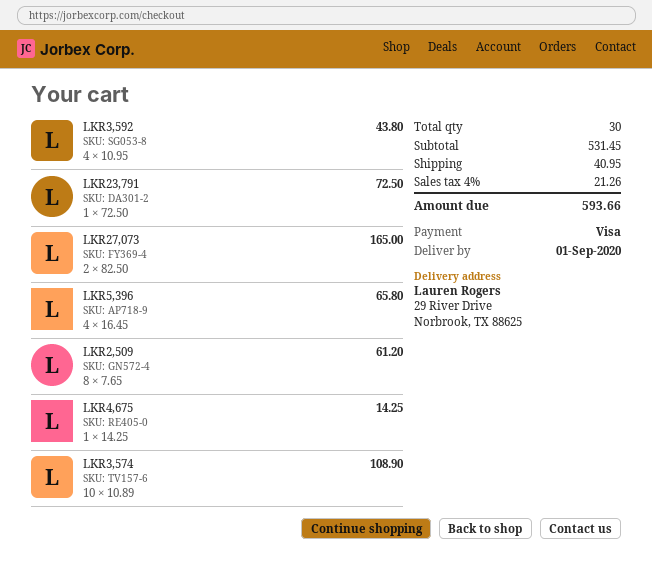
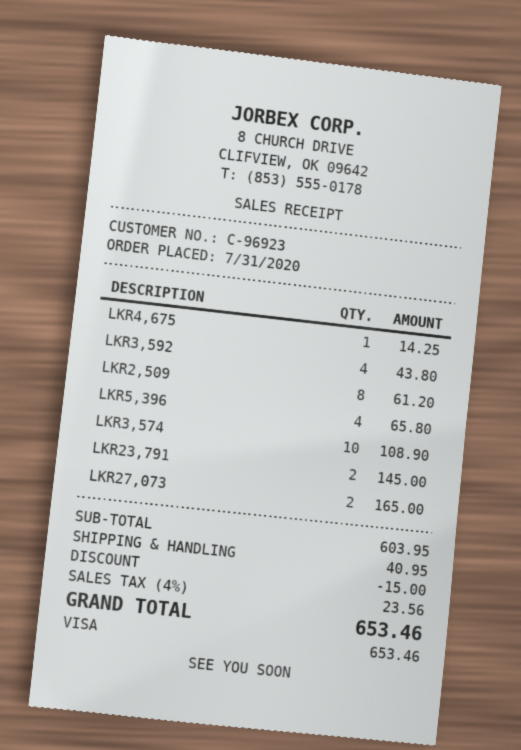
LKR23,791: 1 for 72.50 -> 2 for 145.00
subtotal: 531.45 -> 603.95
discount: none -> 15.00
tax: 4% = 21.26 -> 4% = 23.56
total: 593.66 -> 653.46

